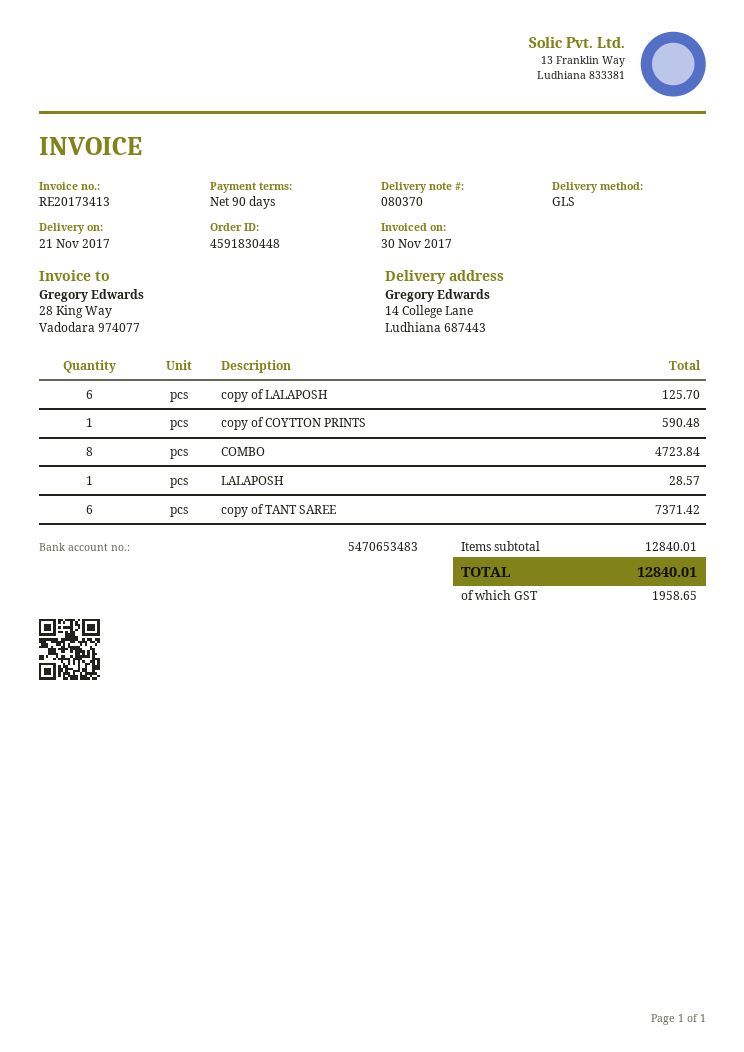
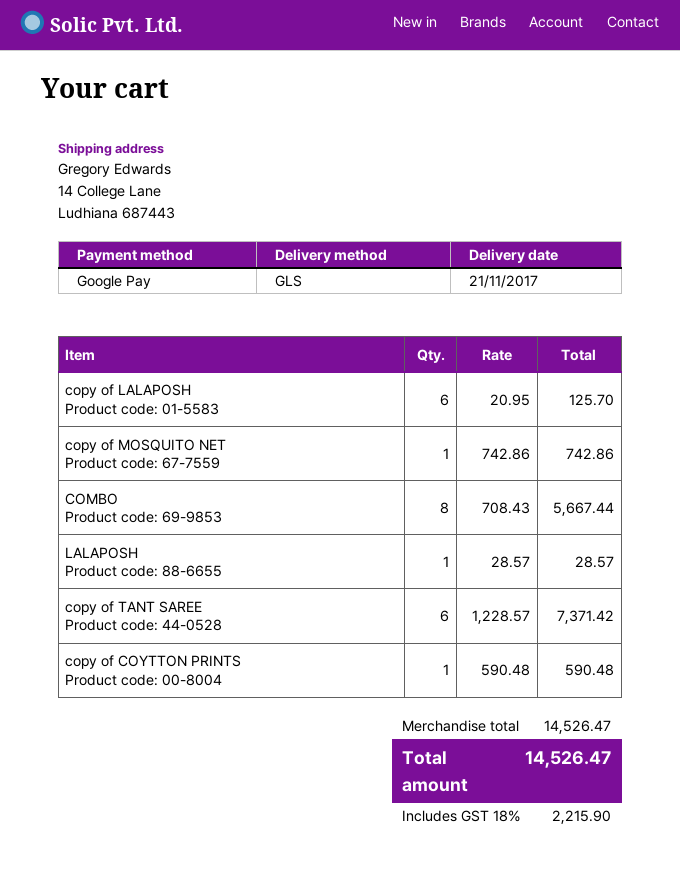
COMBO: 8 for 4723.84 -> 8 for 5667.44
copy of MOSQUITO NET: none -> 1 for 742.86
subtotal: 12840.01 -> 14526.47
tax: 1958.65 -> 2215.90
total: 12840.01 -> 14526.47

